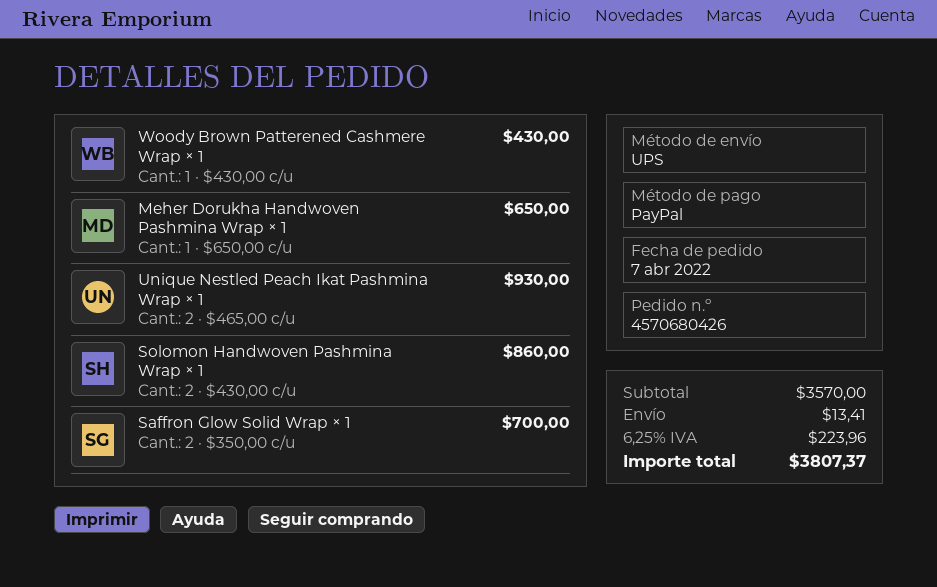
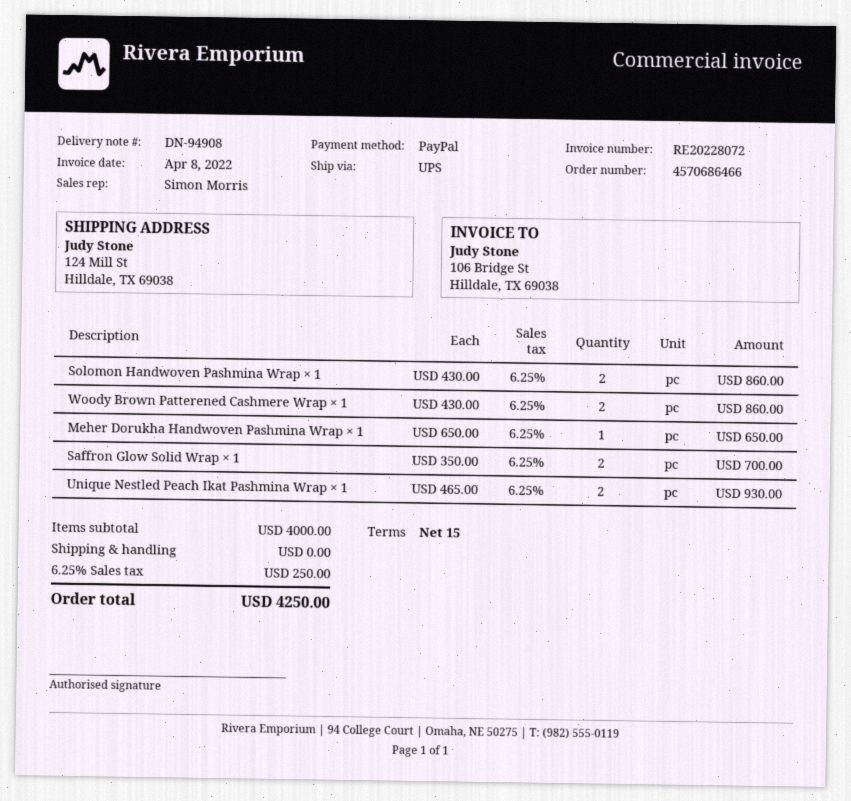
order number: 4570680426 -> 4570686466
Woody Brown Patterened Cashmere Wrap × 1: 1 x 430.00 = 430.00 -> 2 x 430.00 = 860.00
subtotal: 3570.00 -> 4000.00
shipping: 13.41 -> 0.00
tax: 6.25% = 223.96 -> 6.25% = 250.00
total: 3807.37 -> 4250.00

